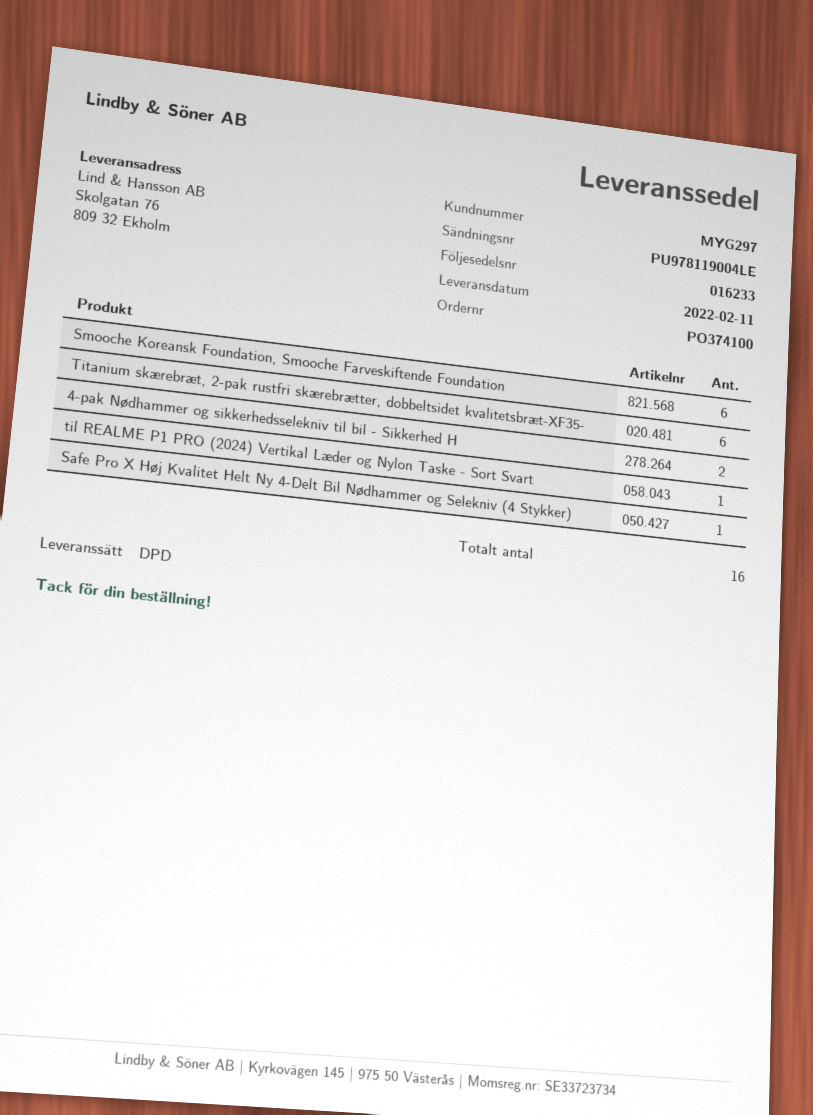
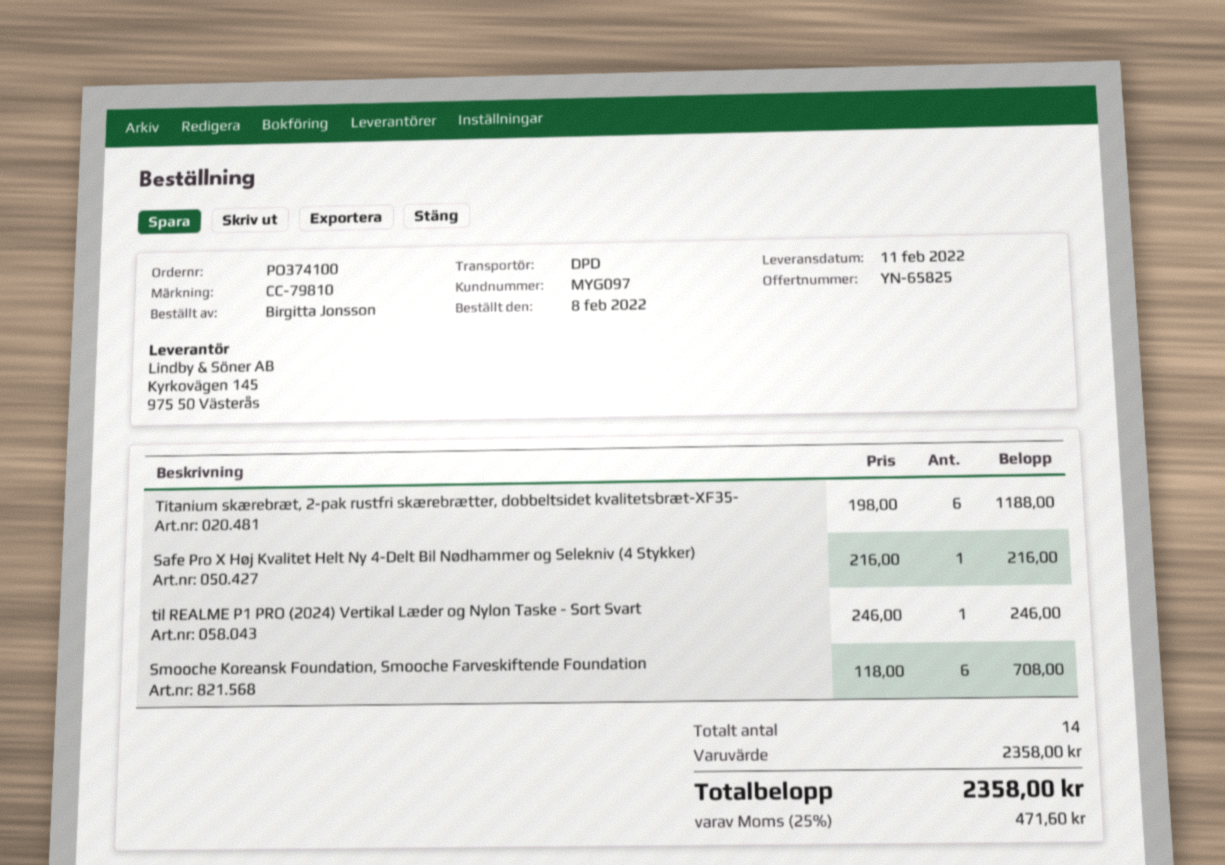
customer number: MYG297 -> MYG097
4-pak Nødhammer og sikkerhedsselekniv til bil - Sikkerhed H: 2 -> none
total quantity: 16 -> 14

